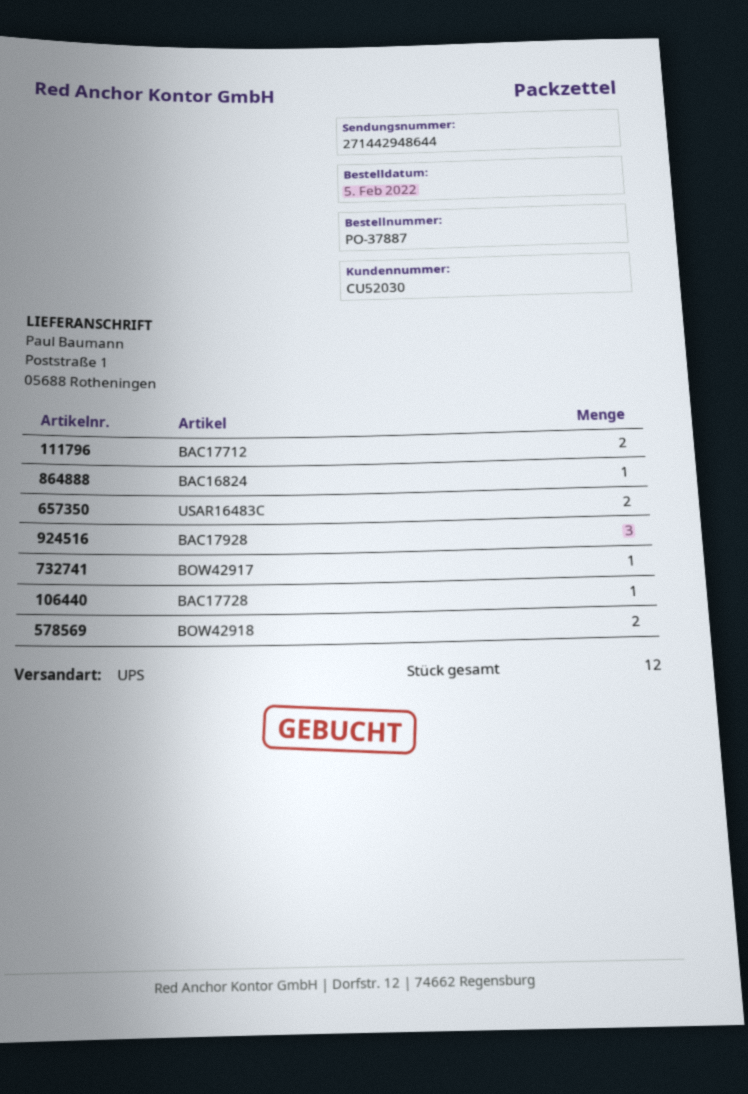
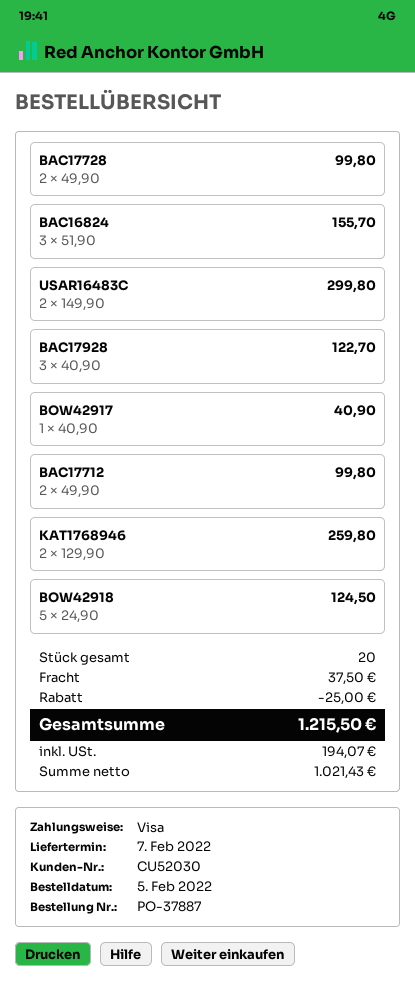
BAC16824: 1 -> 3
BAC17728: 1 -> 2
BOW42918: 2 -> 5
KAT1768946: none -> 2
total quantity: 12 -> 20

